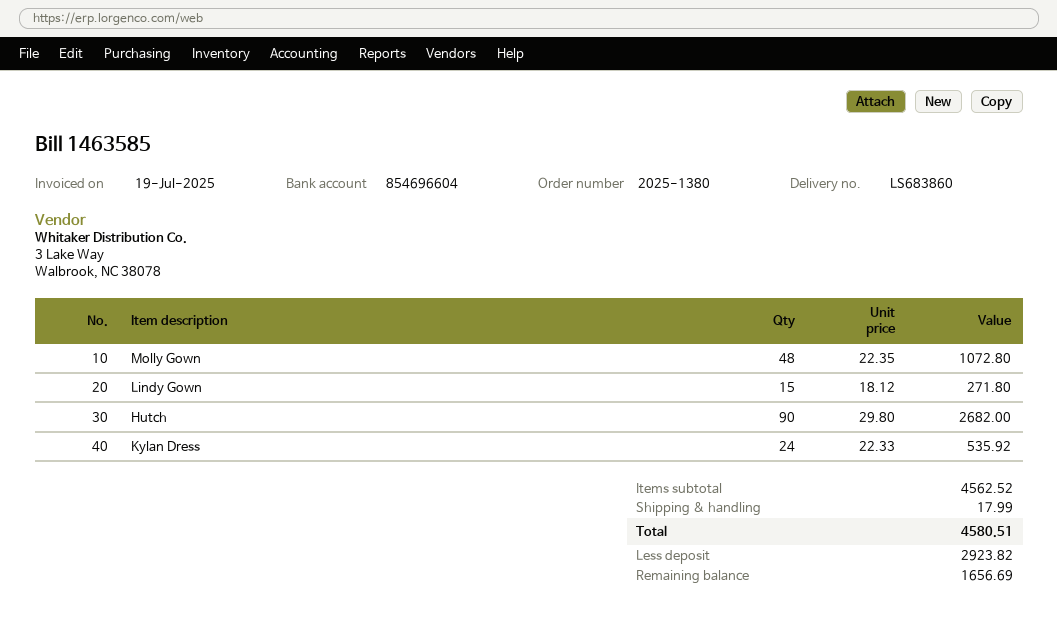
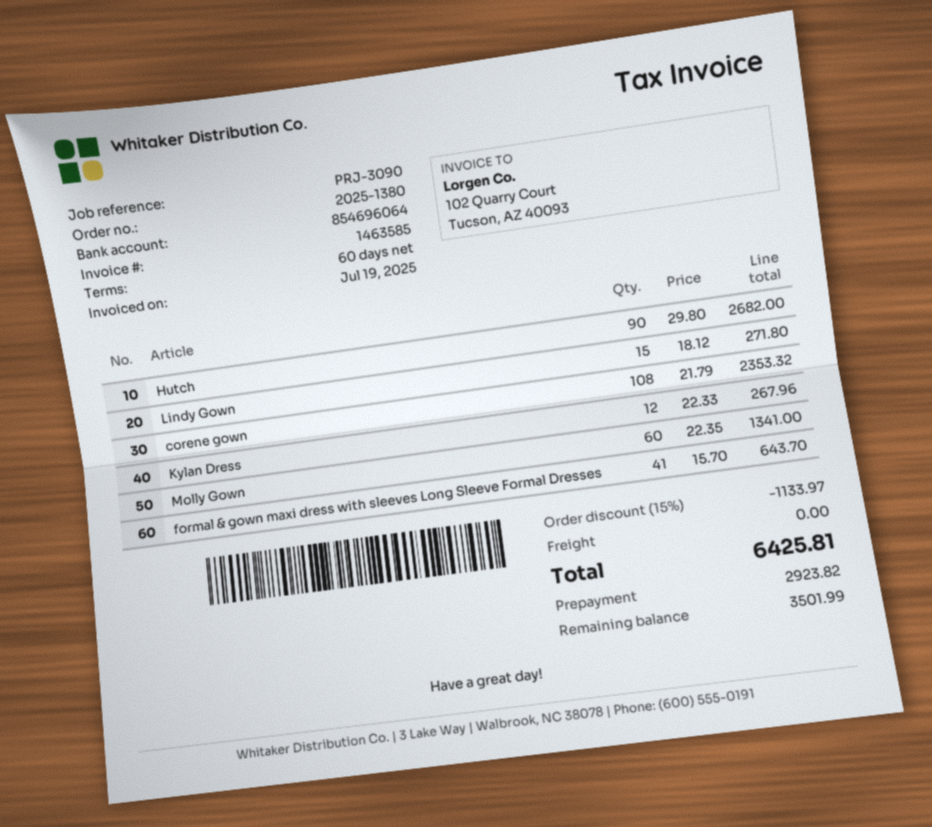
bank account: 854696604 -> 854696064
Molly Gown: 48 x 22.35 = 1072.80 -> 60 x 22.35 = 1341.00
Kylan Dress: 24 x 22.33 = 535.92 -> 12 x 22.33 = 267.96
corene gown: none -> 108 x 21.79 = 2353.32
formal & gown maxi dress with sleeves Long Sleeve Formal Dresses: none -> 41 x 15.70 = 643.70
discount: none -> 15% = 1133.97
shipping: 17.99 -> 0.00
total: 4580.51 -> 6425.81
balance: 1656.69 -> 3501.99

